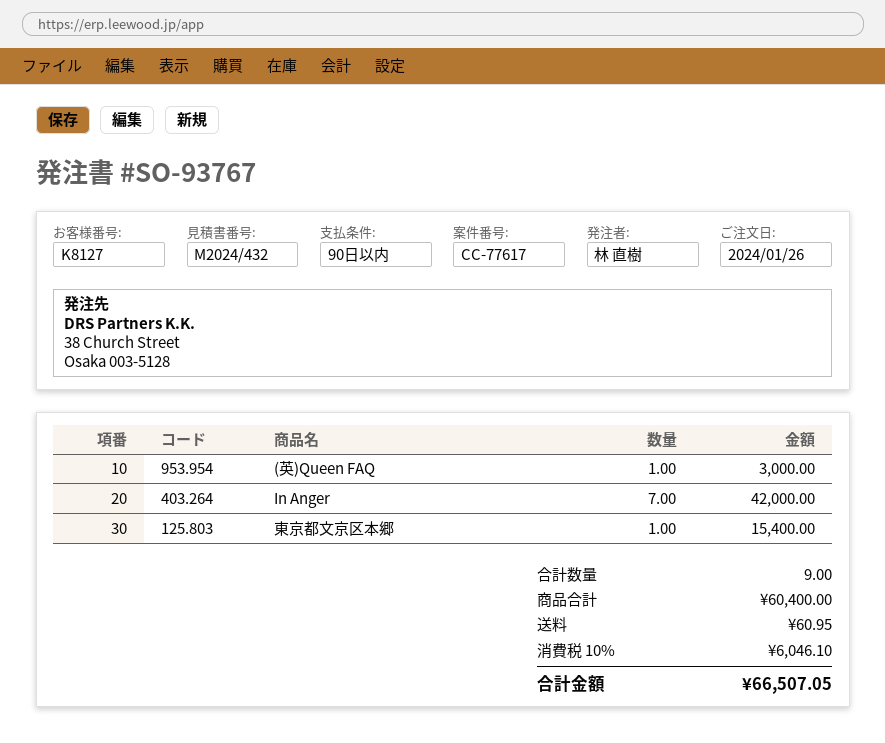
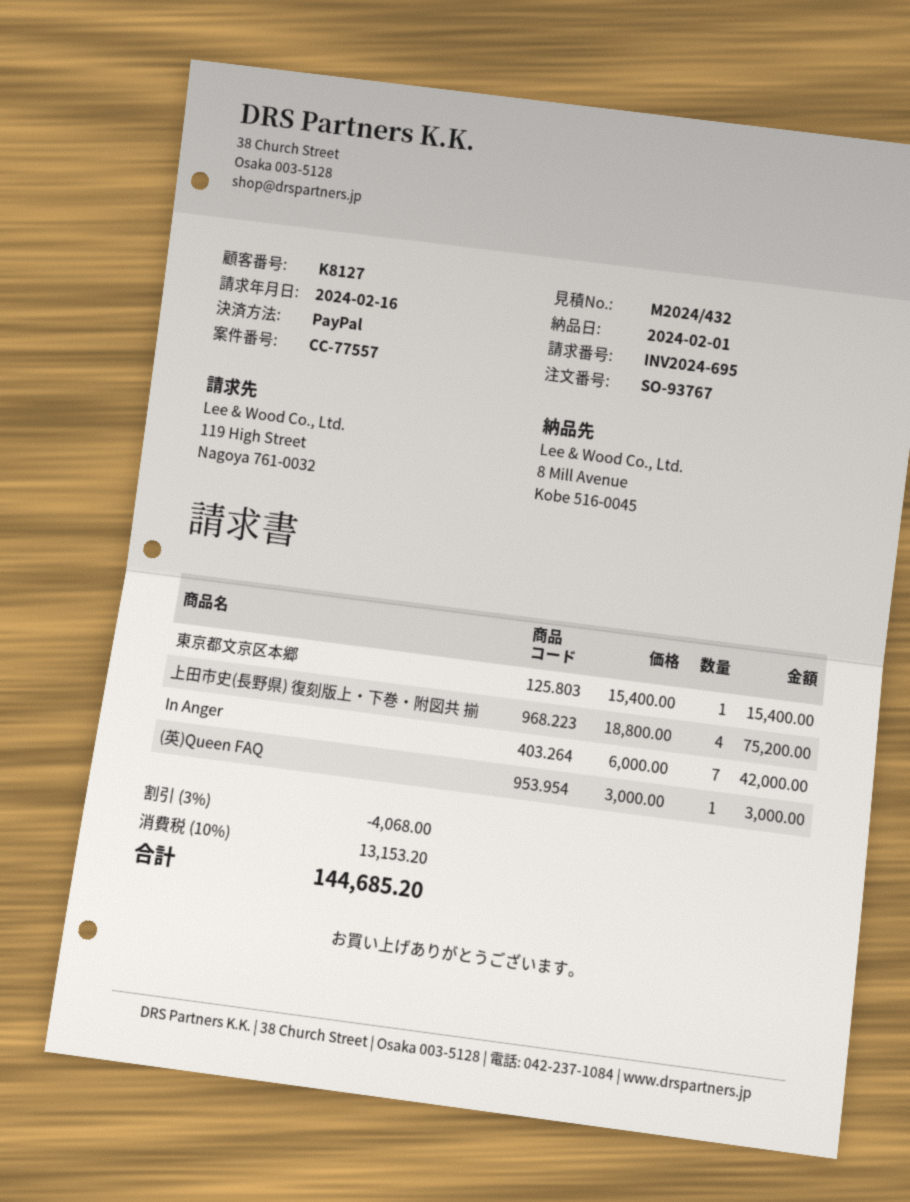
reference: CC-77617 -> CC-77557
上田市史(長野県) 復刻版上・下巻・附図共 揃: none -> 4 for 75200.00
discount: none -> 3% = 4068.00
shipping: 60.95 -> none
tax: 10% = 6046.10 -> 10% = 13153.20
total: 66507.05 -> 144685.20

